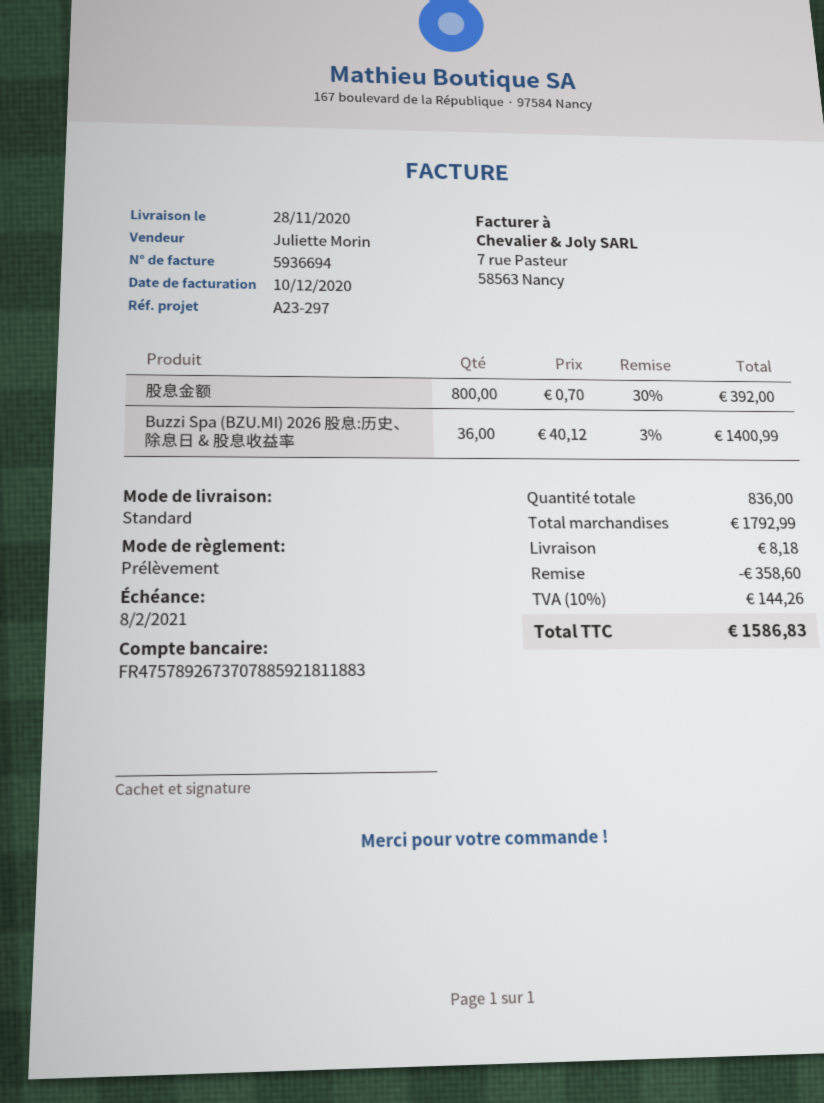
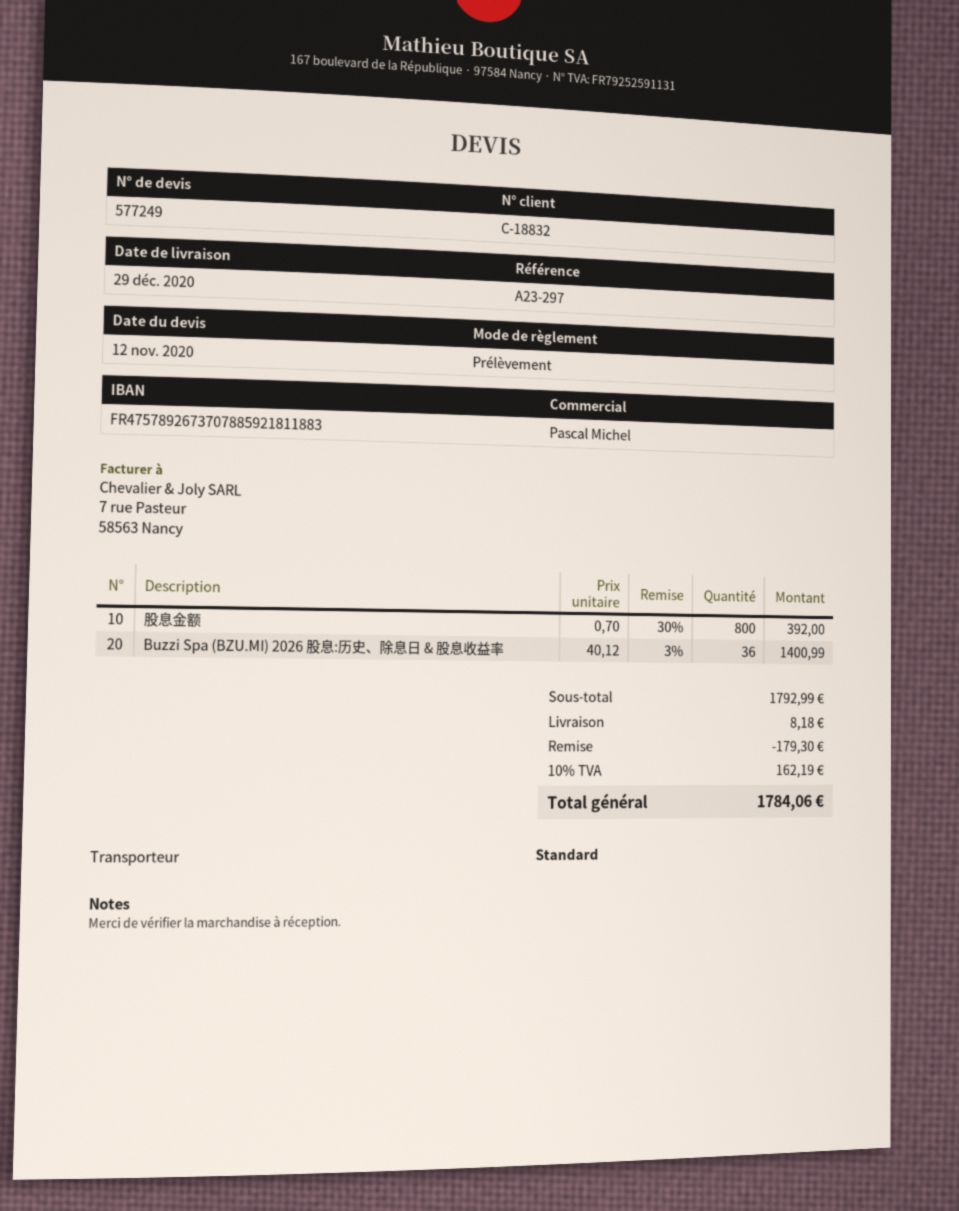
delivery date: 2020-11-28 -> 2020-12-29
sales rep: Juliette Morin -> Pascal Michel
discount: 358.60 -> 179.30
tax: 10% = 144.26 -> 10% = 162.19
total: 1586.83 -> 1784.06

